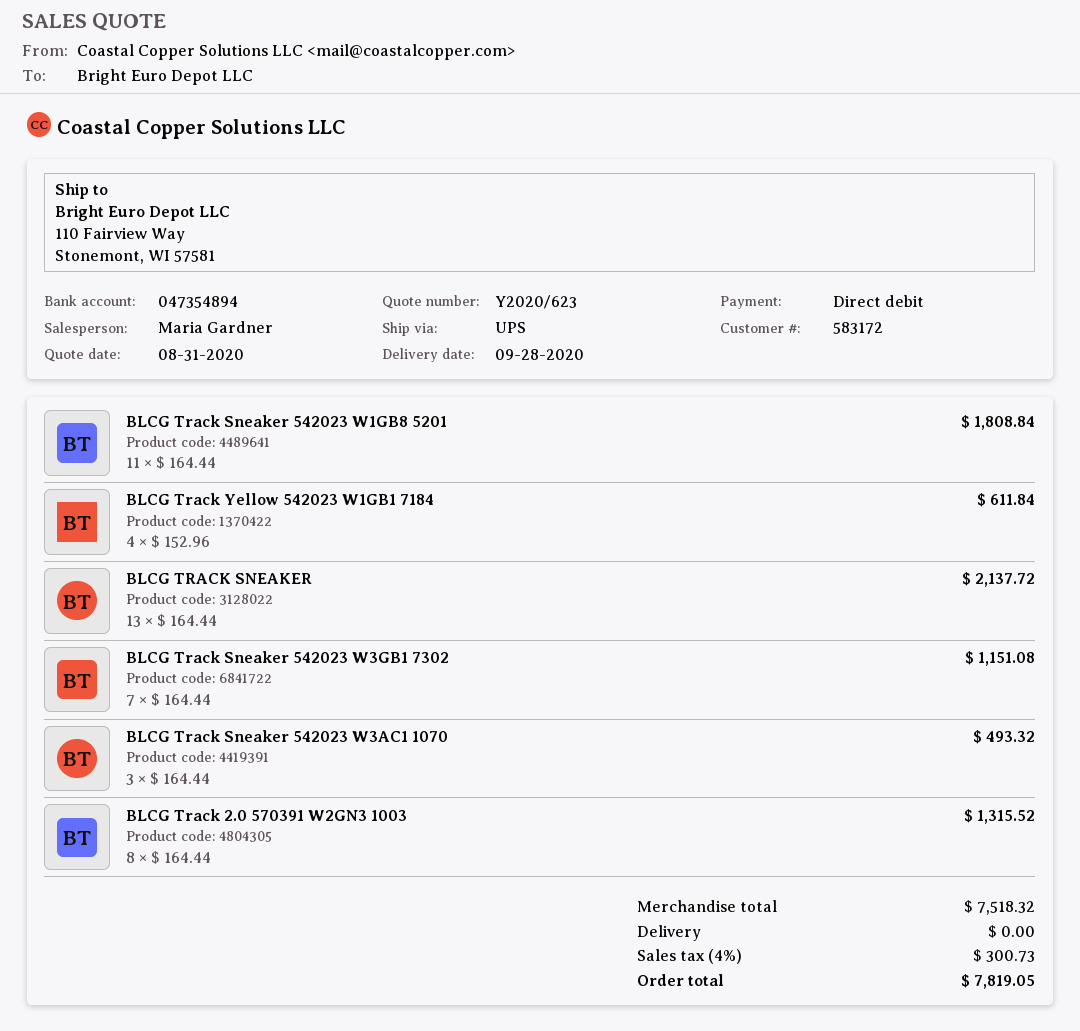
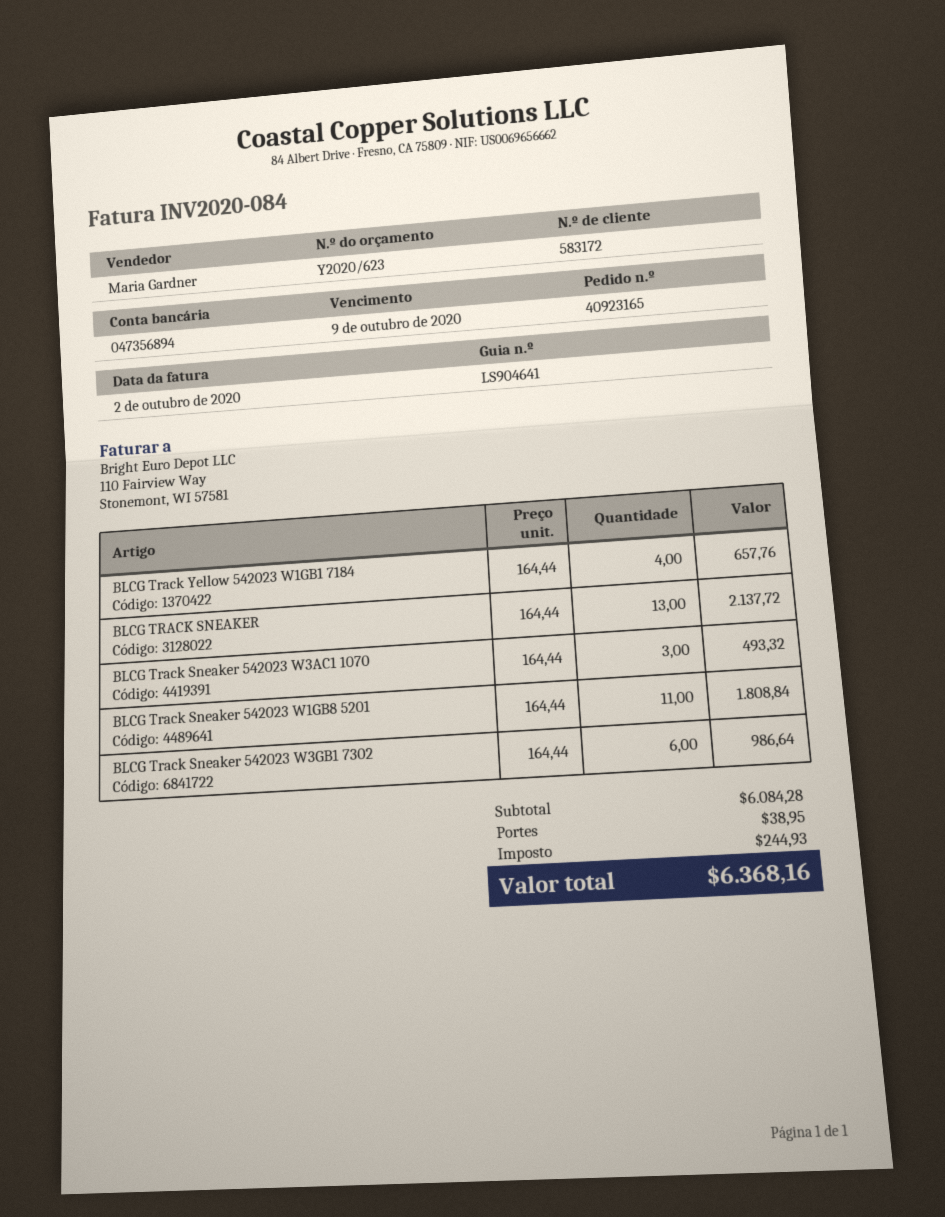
bank account: 047354894 -> 047356894
BLCG Track Yellow 542023 W1GB1 7184: 4 x 152.96 = 611.84 -> 4 x 164.44 = 657.76
BLCG Track Sneaker 542023 W3GB1 7302: 7 x 164.44 = 1151.08 -> 6 x 164.44 = 986.64
BLCG Track 2.0 570391 W2GN3 1003: 8 x 164.44 = 1315.52 -> none
subtotal: 7518.32 -> 6084.28
shipping: 0.00 -> 38.95
tax: 300.73 -> 244.93
total: 7819.05 -> 6368.16

